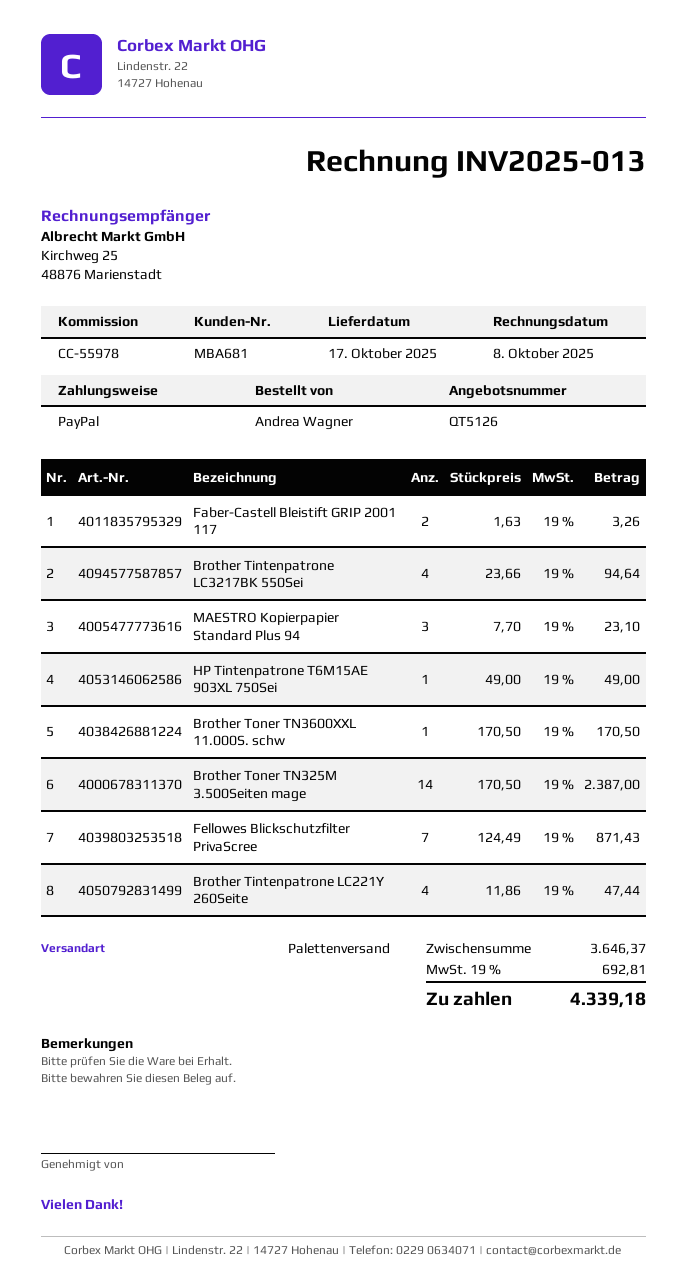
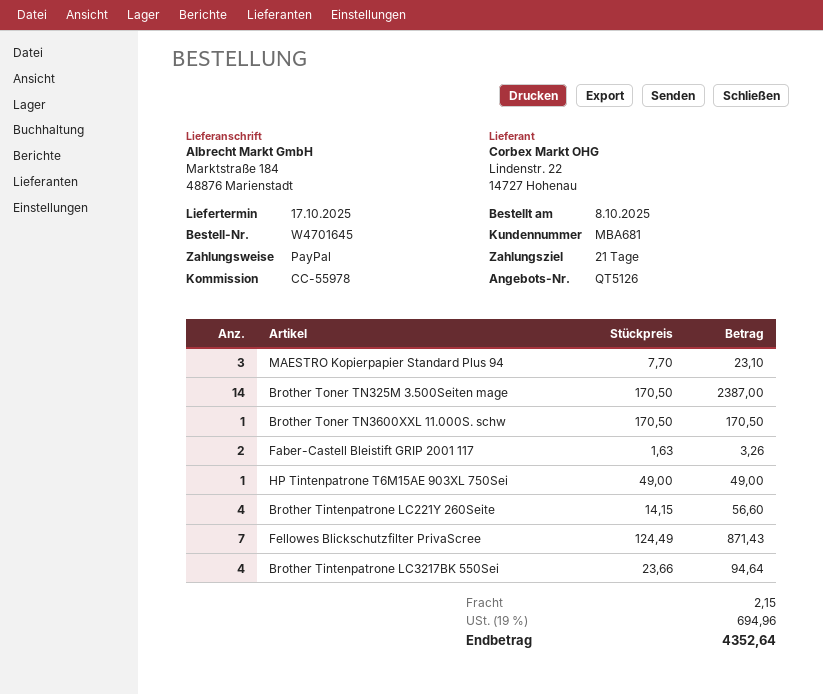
Brother Tintenpatrone LC221Y 260Seite: 4 x 11.86 = 47.44 -> 4 x 14.15 = 56.60
shipping: none -> 2.15
tax: 19% = 692.81 -> 19% = 694.96
total: 4339.18 -> 4352.64

